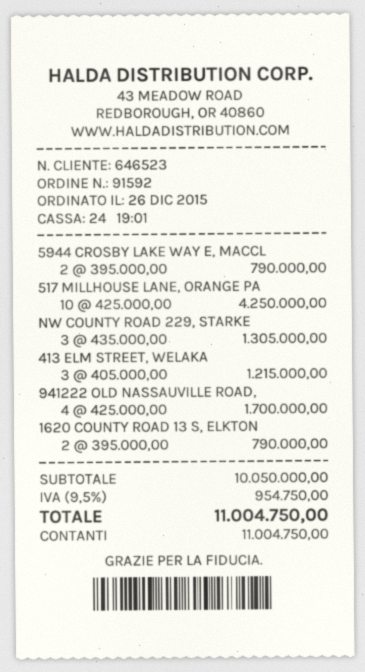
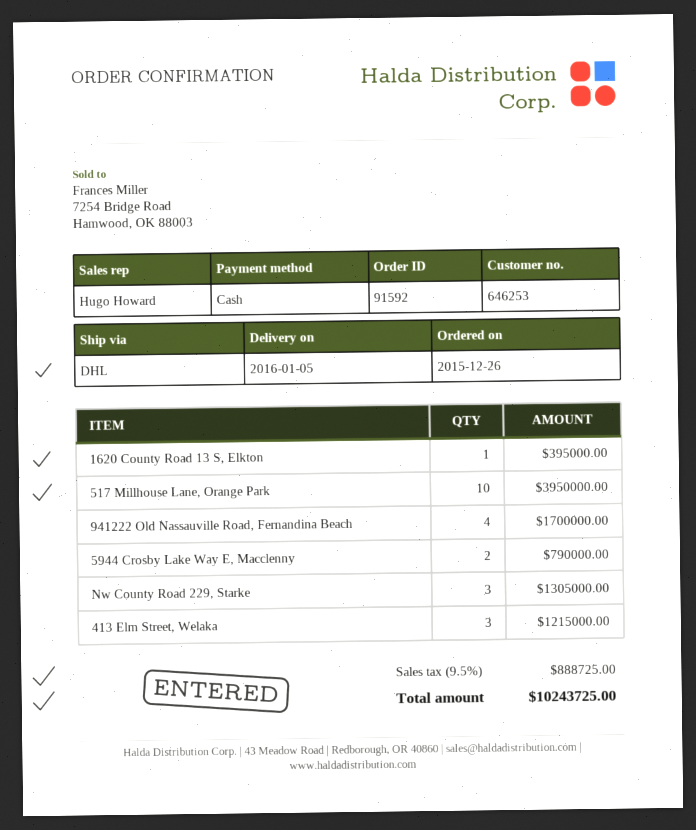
customer number: 646523 -> 646253
517 MILLHOUSE LANE, ORANGE PA: 10 for 4250000.00 -> 10 for 3950000.00
1620 COUNTY ROAD 13 S, ELKTON: 2 for 790000.00 -> 1 for 395000.00
tax: 9.5% = 954750.00 -> 9.5% = 888725.00
total: 11004750.00 -> 10243725.00

